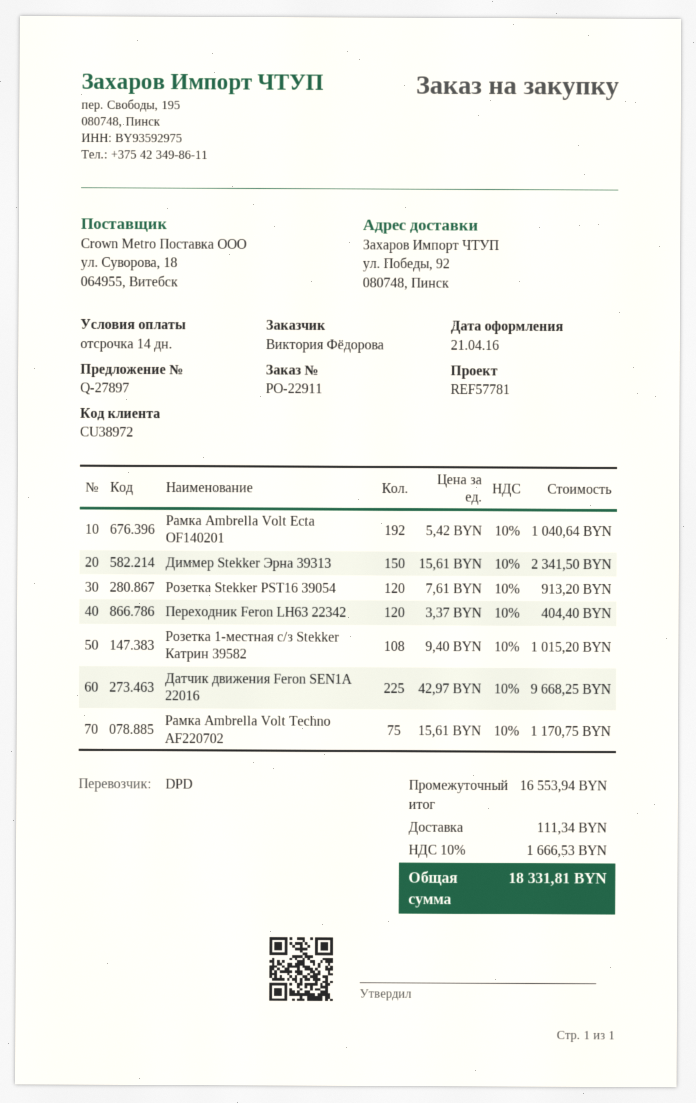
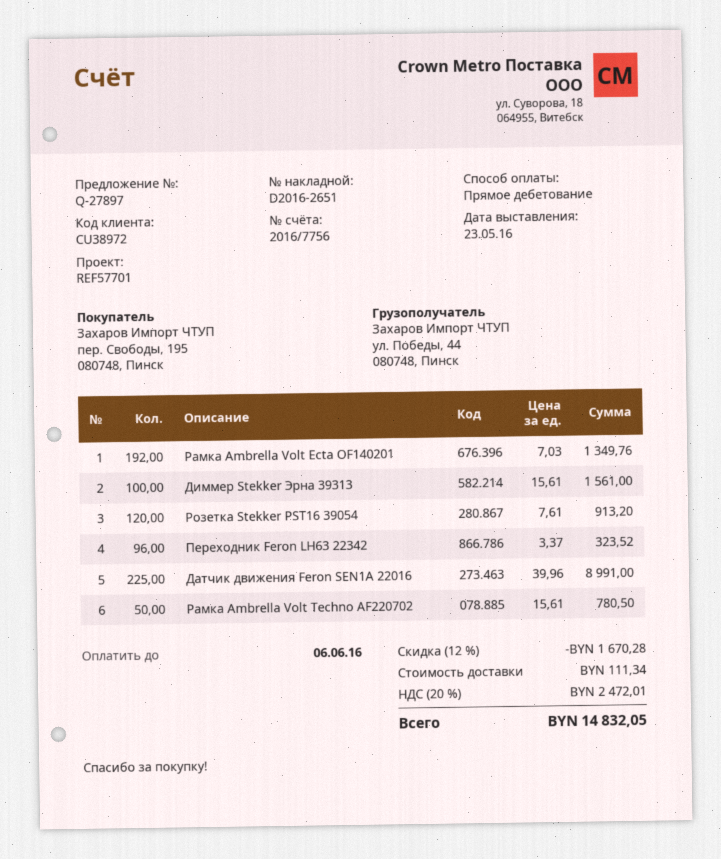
reference: REF57781 -> REF57701
ship to: ул. Победы, 92, 080748, Пинск -> ул. Победы, 44, 080748, Пинск
Рамка Ambrella Volt Ecta OF140201: 192 x 5.42 = 1040.64 -> 192 x 7.03 = 1349.76
Диммер Stekker Эрна 39313: 150 x 15.61 = 2341.50 -> 100 x 15.61 = 1561.00
Переходник Feron LH63 22342: 120 x 3.37 = 404.40 -> 96 x 3.37 = 323.52
Розетка 1-местная с/з Stekker Катрин 39582: 108 x 9.40 = 1015.20 -> none
Датчик движения Feron SEN1A 22016: 225 x 42.97 = 9668.25 -> 225 x 39.96 = 8991.00
Рамка Ambrella Volt Techno AF220702: 75 x 15.61 = 1170.75 -> 50 x 15.61 = 780.50
discount: none -> 12% = 1670.28
tax: 10% = 1666.53 -> 20% = 2472.01
total: 18331.81 -> 14832.05

